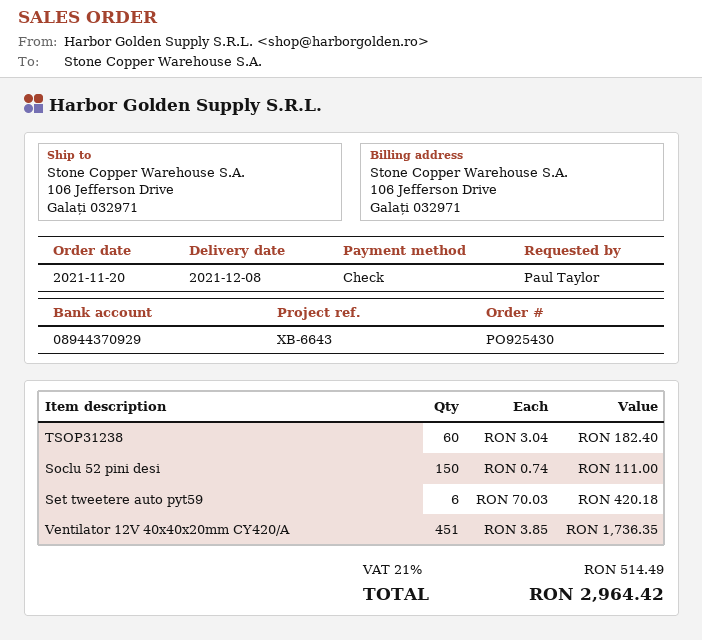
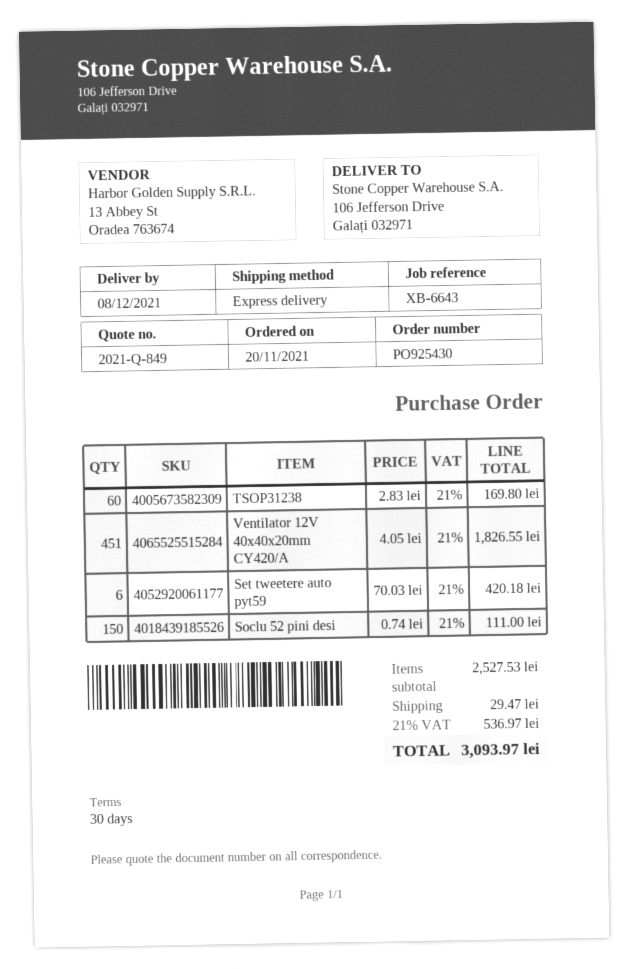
TSOP31238: 60 x 3.04 = 182.40 -> 60 x 2.83 = 169.80
Ventilator 12V 40x40x20mm CY420/A: 451 x 3.85 = 1736.35 -> 451 x 4.05 = 1826.55
shipping: none -> 29.47
tax: 21% = 514.49 -> 21% = 536.97
total: 2964.42 -> 3093.97

